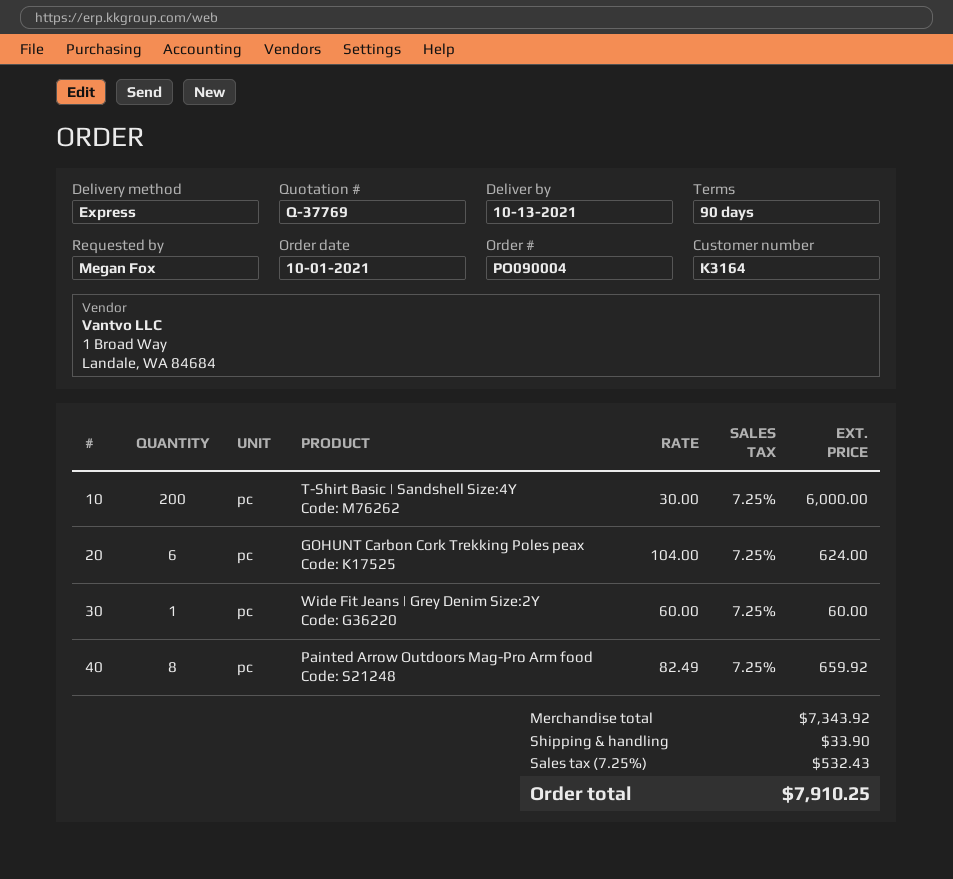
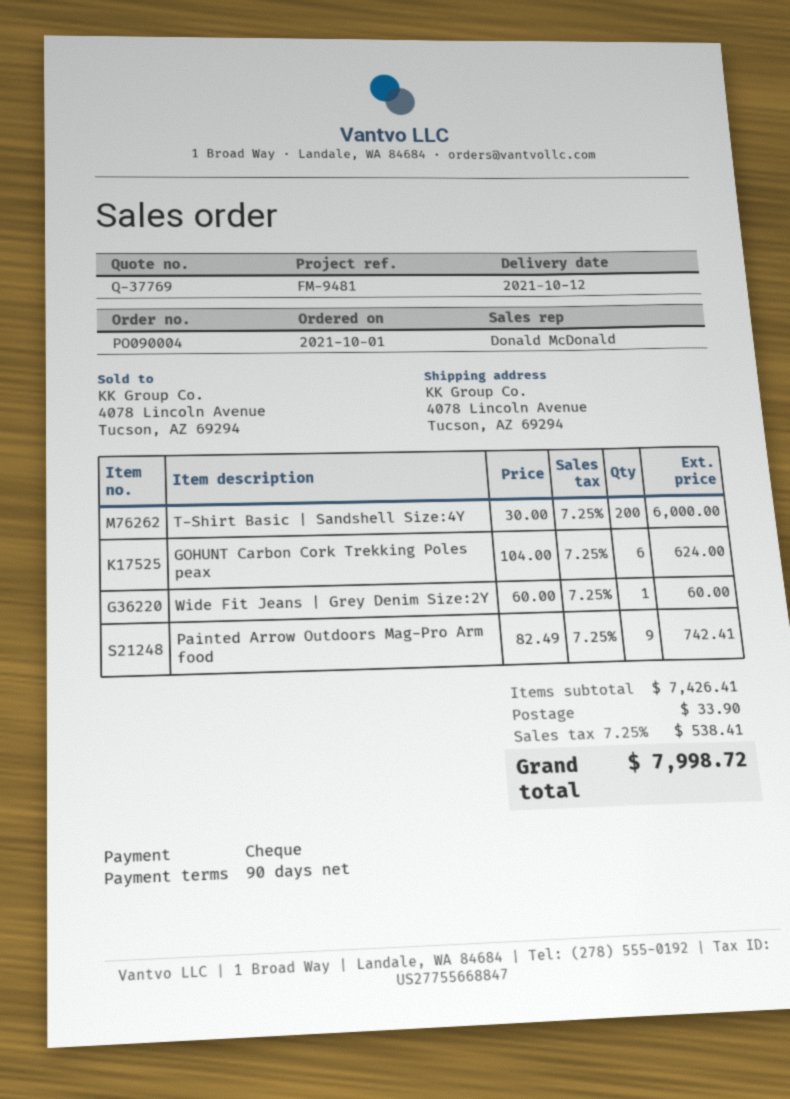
delivery date: 2021-10-13 -> 2021-10-12
Painted Arrow Outdoors Mag-Pro Arm food: 8 x 82.49 = 659.92 -> 9 x 82.49 = 742.41
subtotal: 7343.92 -> 7426.41
tax: 7.25% = 532.43 -> 7.25% = 538.41
total: 7910.25 -> 7998.72

